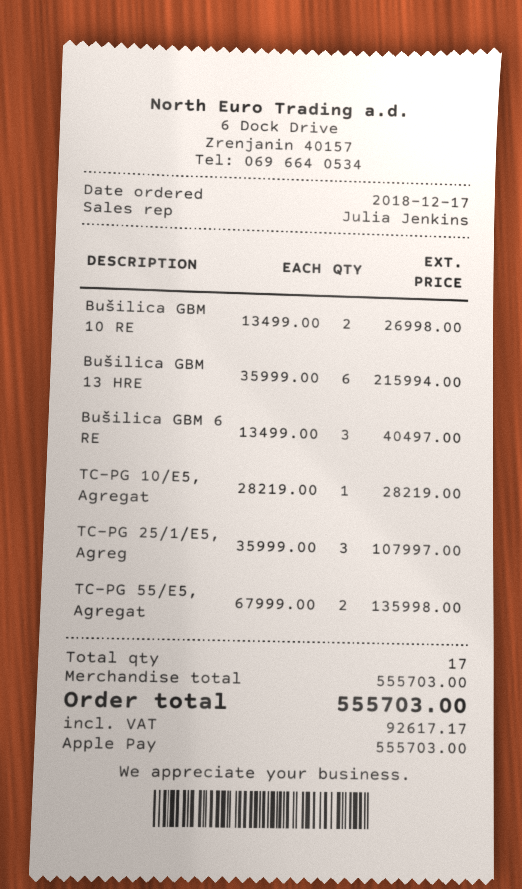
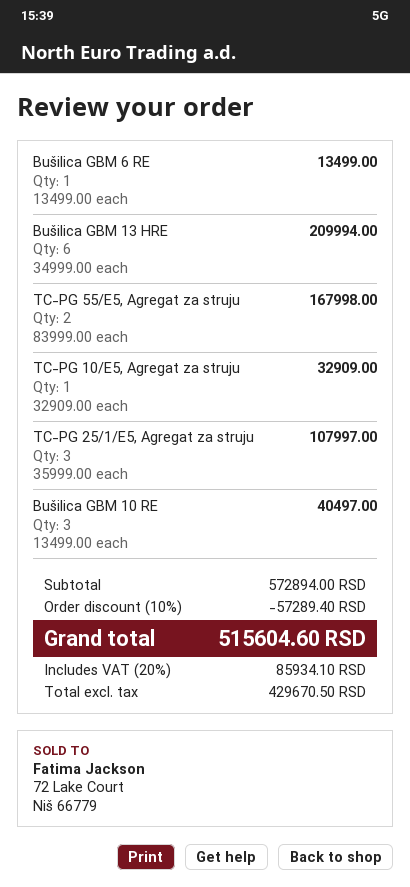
Bušilica GBM 10 RE: 2 x 13499.00 = 26998.00 -> 3 x 13499.00 = 40497.00
Bušilica GBM 13 HRE: 6 x 35999.00 = 215994.00 -> 6 x 34999.00 = 209994.00
Bušilica GBM 6 RE: 3 x 13499.00 = 40497.00 -> 1 x 13499.00 = 13499.00
TC-PG 10/E5, Agregat: 1 x 28219.00 = 28219.00 -> 1 x 32909.00 = 32909.00
TC-PG 55/E5, Agregat: 2 x 67999.00 = 135998.00 -> 2 x 83999.00 = 167998.00
subtotal: 555703.00 -> 572894.00
discount: none -> 10% = 57289.40
tax: 92617.17 -> 85934.10
total: 555703.00 -> 515604.60

